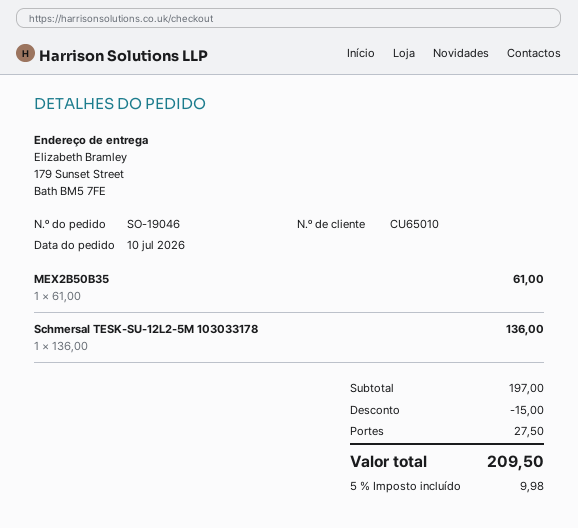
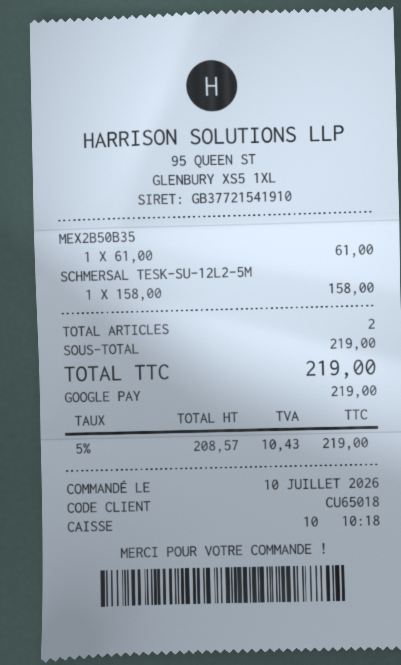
customer number: CU65010 -> CU65018
Schmersal TESK-SU-12L2-5M 103033178: 1 x 136.00 = 136.00 -> 1 x 158.00 = 158.00
subtotal: 197.00 -> 219.00
discount: 15.00 -> none
shipping: 27.50 -> none
tax: 5% = 9.98 -> 5% = 10.43
total: 209.50 -> 219.00

